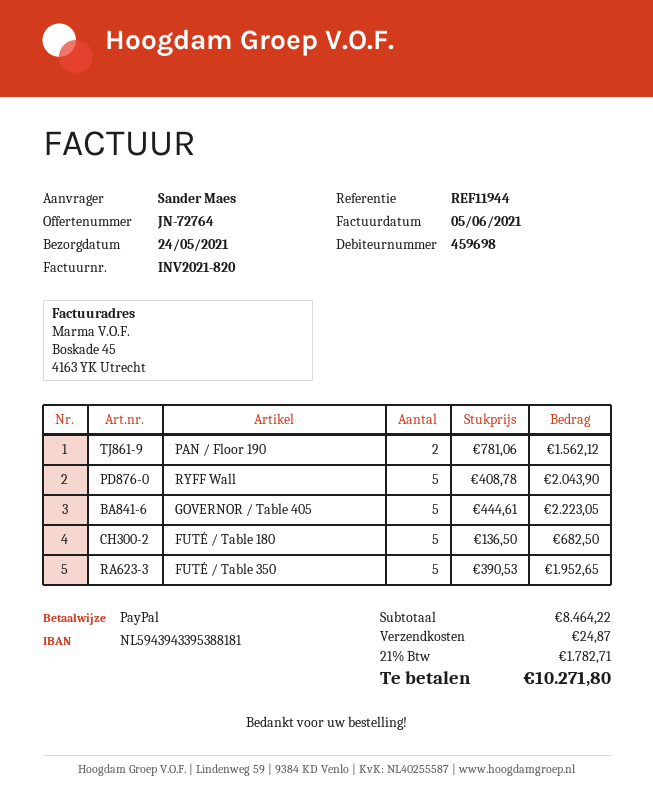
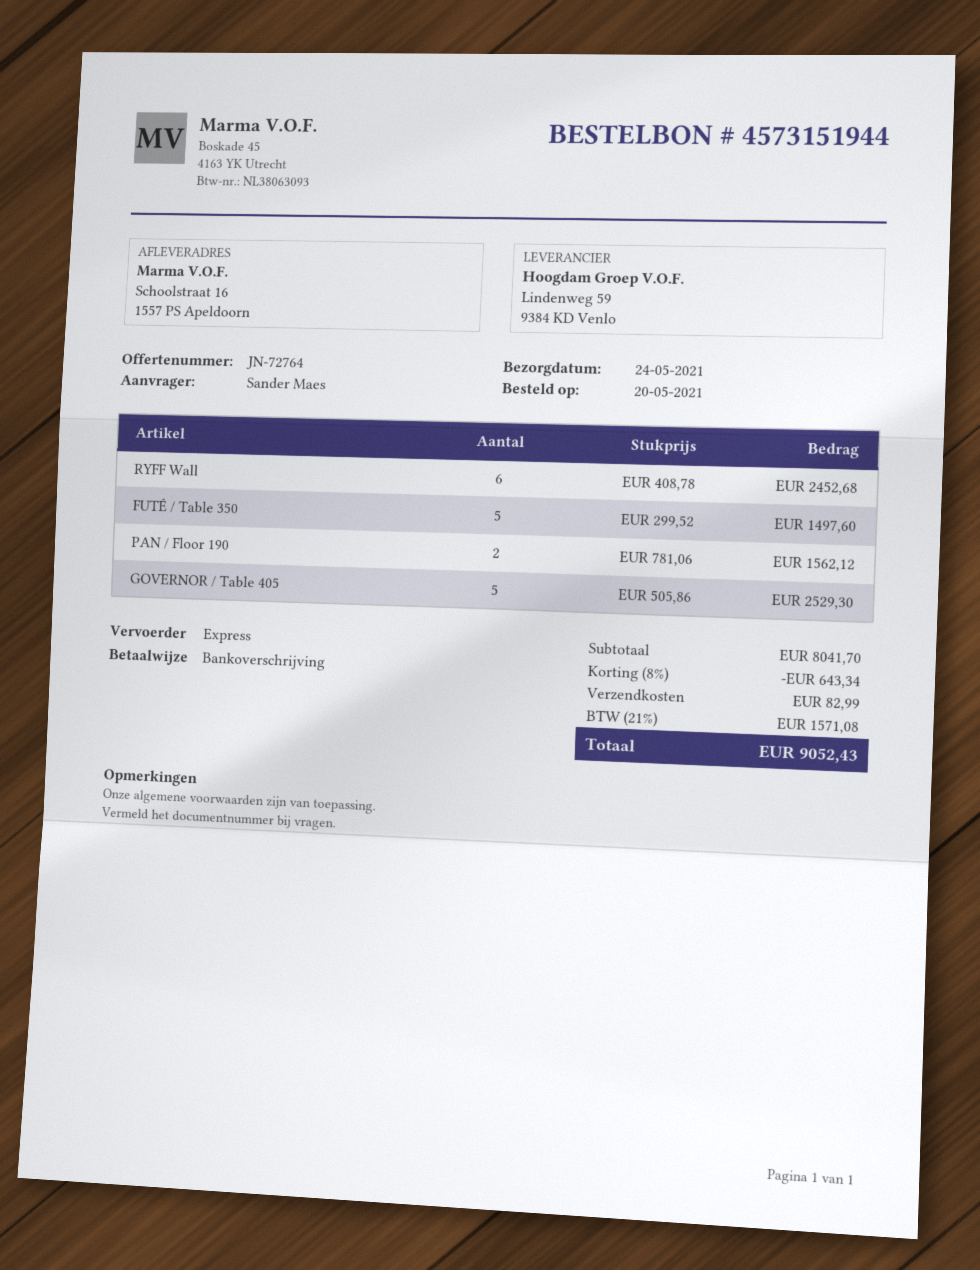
payment method: PayPal -> bank transfer
RYFF Wall: 5 x 408.78 = 2043.90 -> 6 x 408.78 = 2452.68
GOVERNOR / Table 405: 5 x 444.61 = 2223.05 -> 5 x 505.86 = 2529.30
FUTÉ / Table 180: 5 x 136.50 = 682.50 -> none
FUTÉ / Table 350: 5 x 390.53 = 1952.65 -> 5 x 299.52 = 1497.60
subtotal: 8464.22 -> 8041.70
discount: none -> 8% = 643.34
shipping: 24.87 -> 82.99
tax: 21% = 1782.71 -> 21% = 1571.08
total: 10271.80 -> 9052.43

